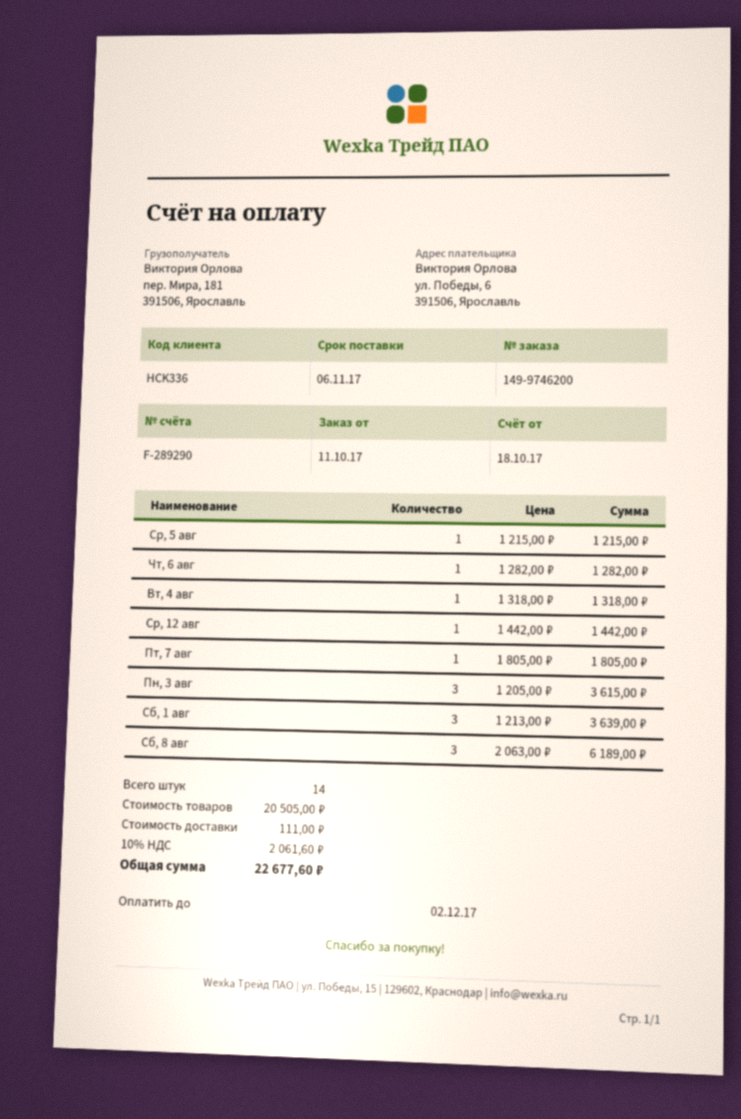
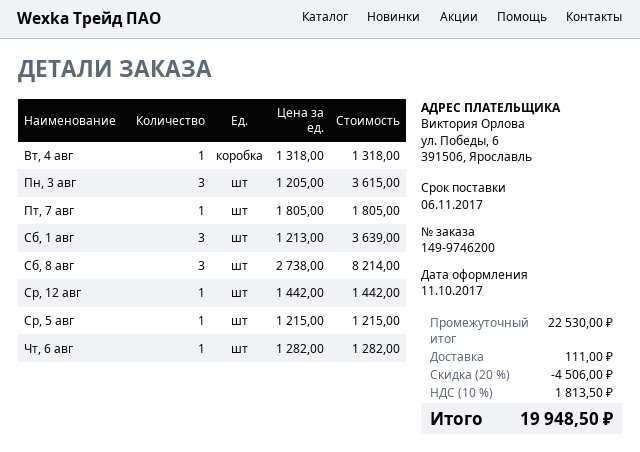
Сб, 8 авг: 3 x 2063.00 = 6189.00 -> 3 x 2738.00 = 8214.00
subtotal: 20505.00 -> 22530.00
discount: none -> 20% = 4506.00
tax: 10% = 2061.60 -> 10% = 1813.50
total: 22677.60 -> 19948.50

